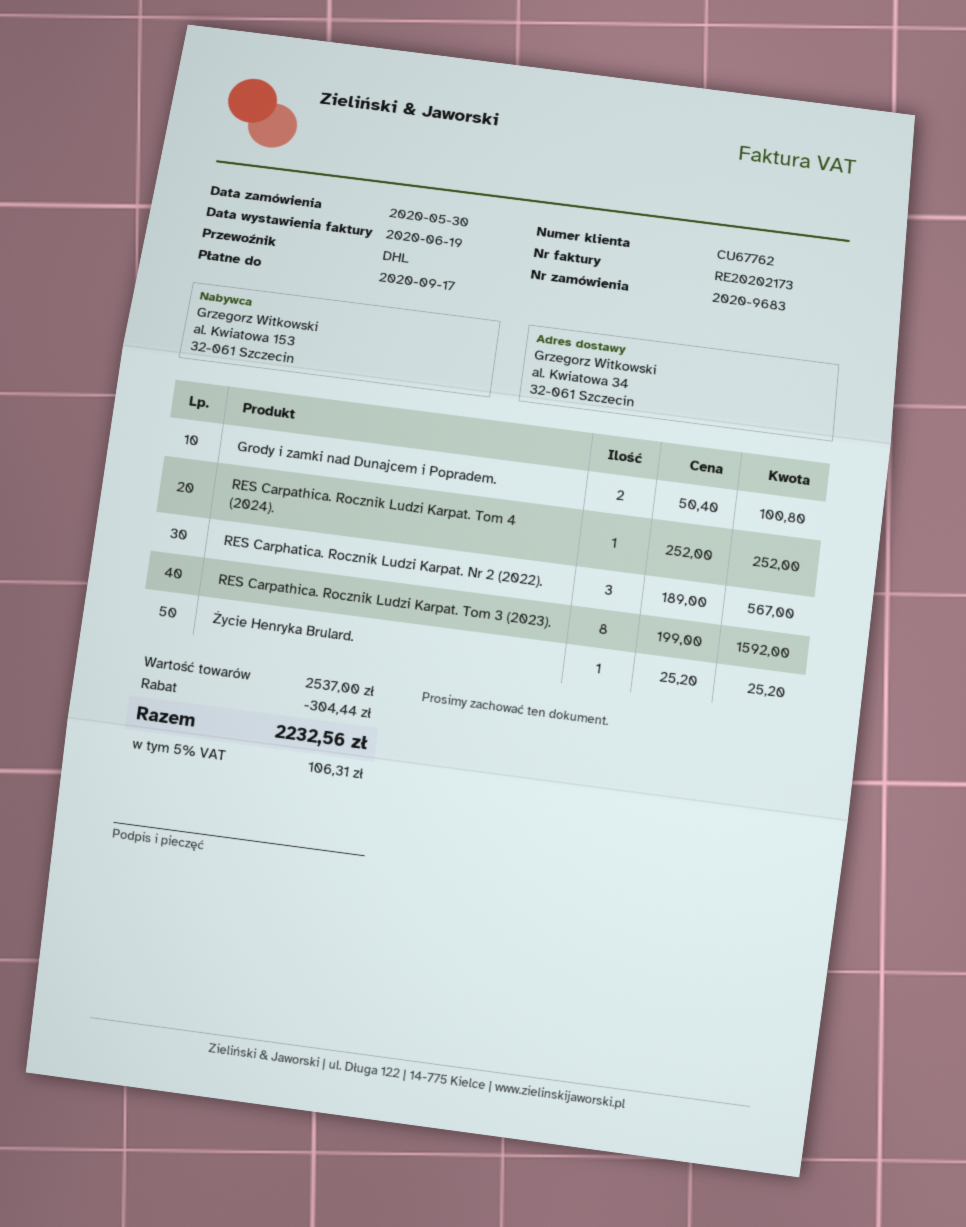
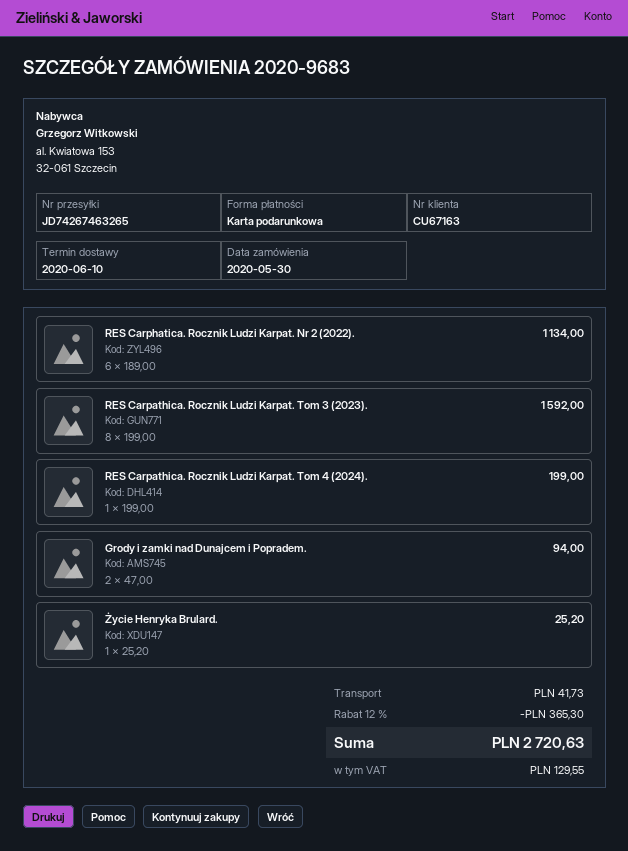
customer number: CU67762 -> CU67163
Grody i zamki nad Dunajcem i Popradem.: 2 x 50.40 = 100.80 -> 2 x 47.00 = 94.00
RES Carpathica. Rocznik Ludzi Karpat. Tom 4 (2024).: 1 x 252.00 = 252.00 -> 1 x 199.00 = 199.00
RES Carphatica. Rocznik Ludzi Karpat. Nr 2 (2022).: 3 x 189.00 = 567.00 -> 6 x 189.00 = 1134.00
discount: 304.44 -> 365.30
shipping: none -> 41.73
tax: 106.31 -> 129.55
total: 2232.56 -> 2720.63

